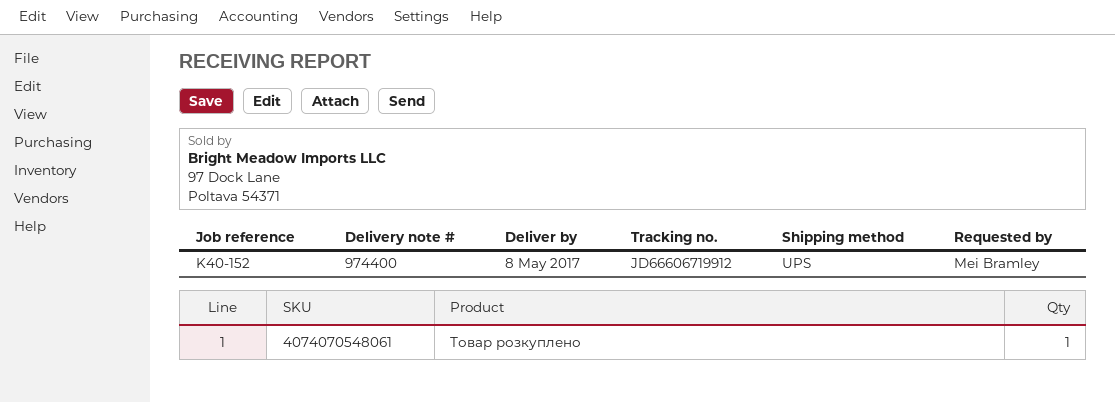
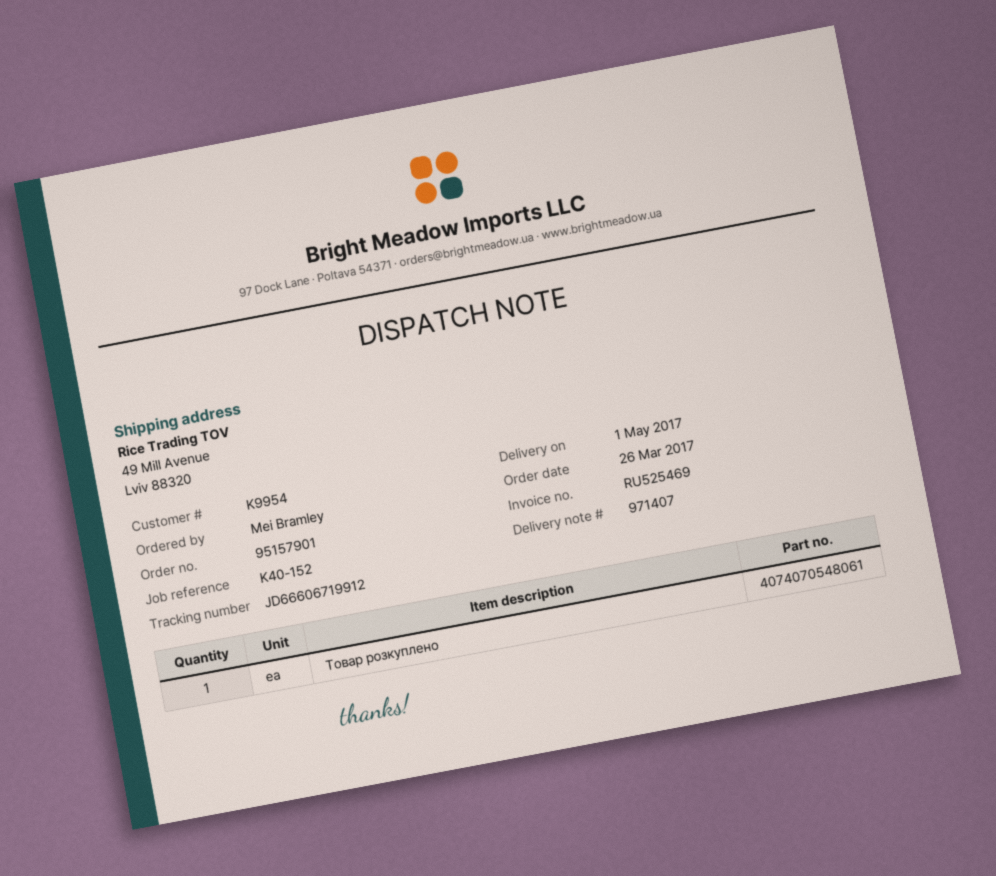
delivery note number: 974400 -> 971407
delivery date: 2017-05-08 -> 2017-05-01

